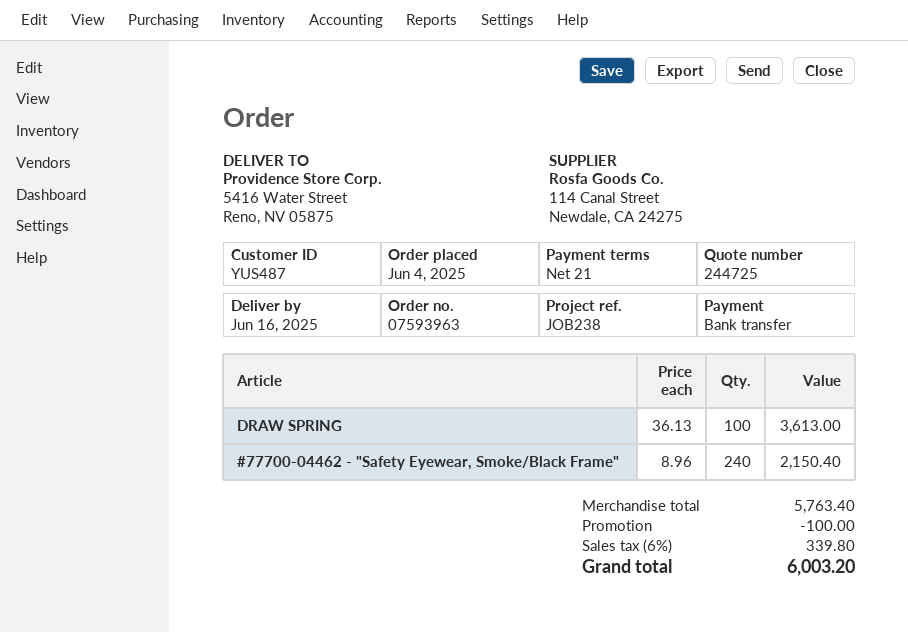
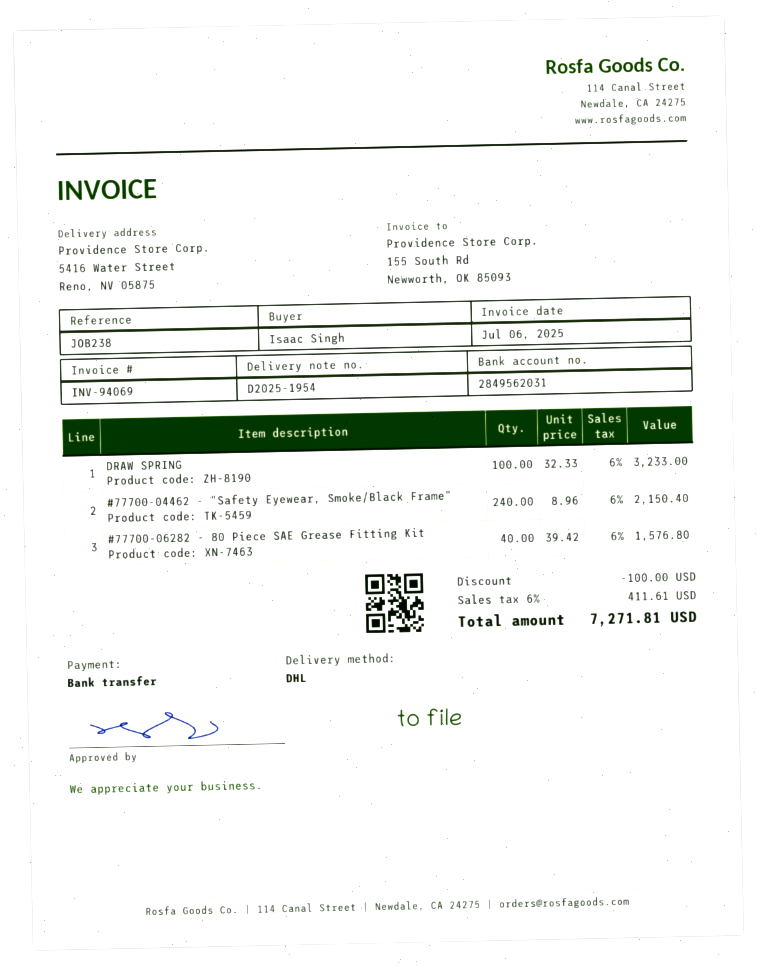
DRAW SPRING: 100 x 36.13 = 3613.00 -> 100 x 32.33 = 3233.00
#77700-06282 - 80 Piece SAE Grease Fitting Kit: none -> 40 x 39.42 = 1576.80
tax: 6% = 339.80 -> 6% = 411.61
total: 6003.20 -> 7271.81

